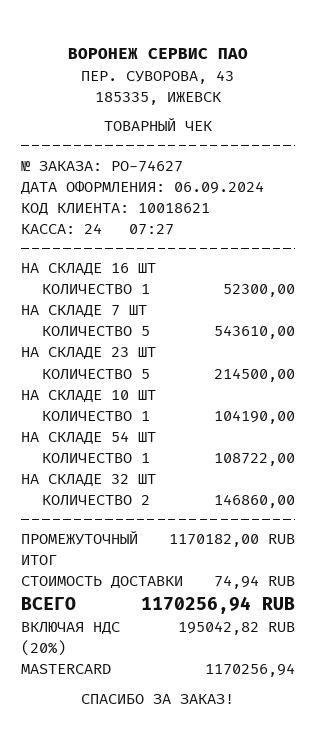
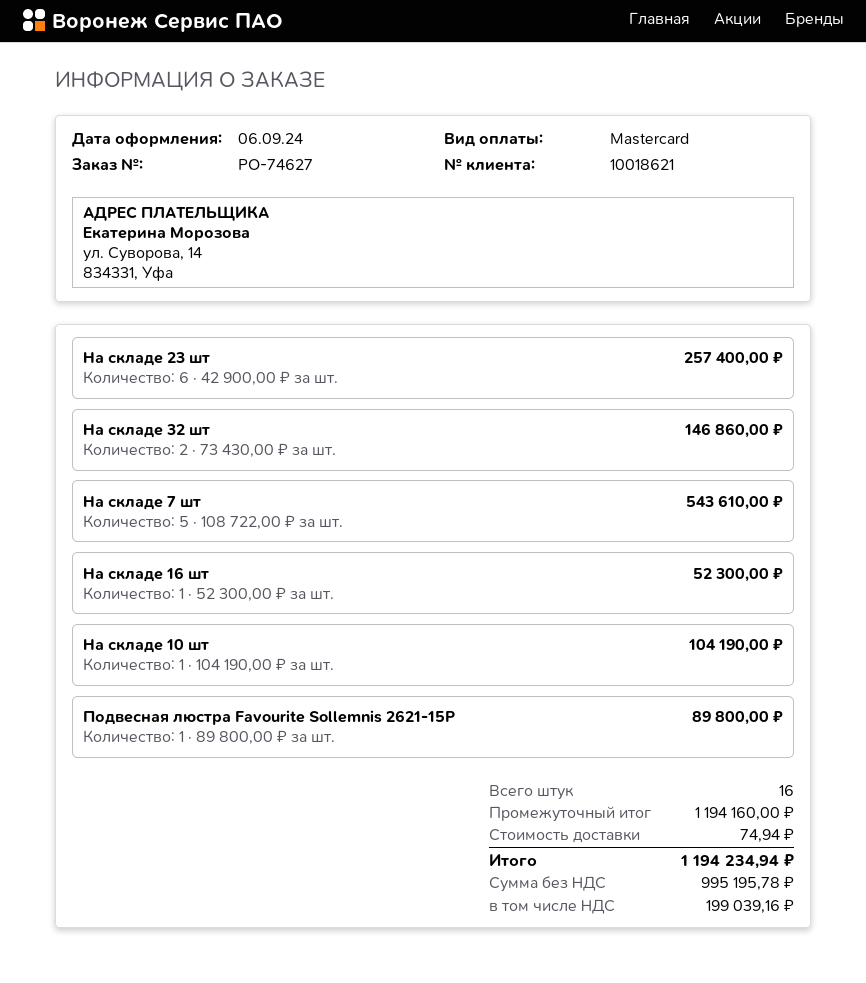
НА СКЛАДЕ 23 ШТ: 5 for 214500.00 -> 6 for 257400.00
НА СКЛАДЕ 54 ШТ: 1 for 108722.00 -> none
Подвесная люстра Favourite Sollemnis 2621-15P: none -> 1 for 89800.00
subtotal: 1170182.00 -> 1194160.00
tax: 195042.82 -> 199039.16
total: 1170256.94 -> 1194234.94

